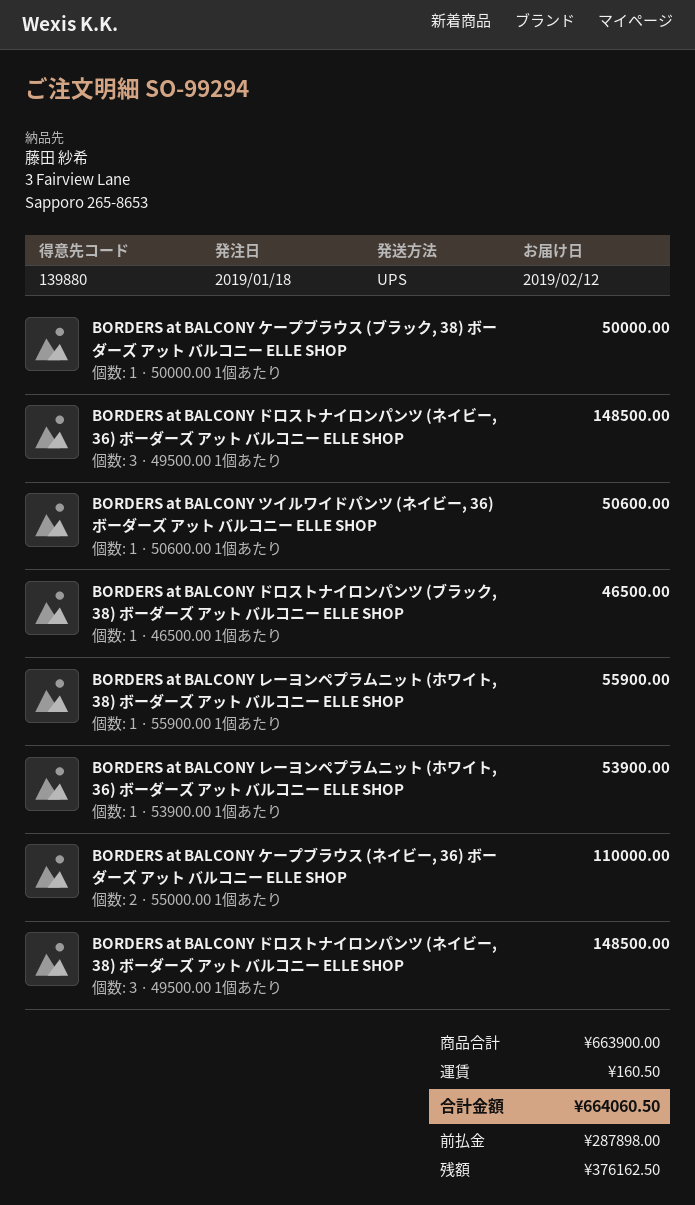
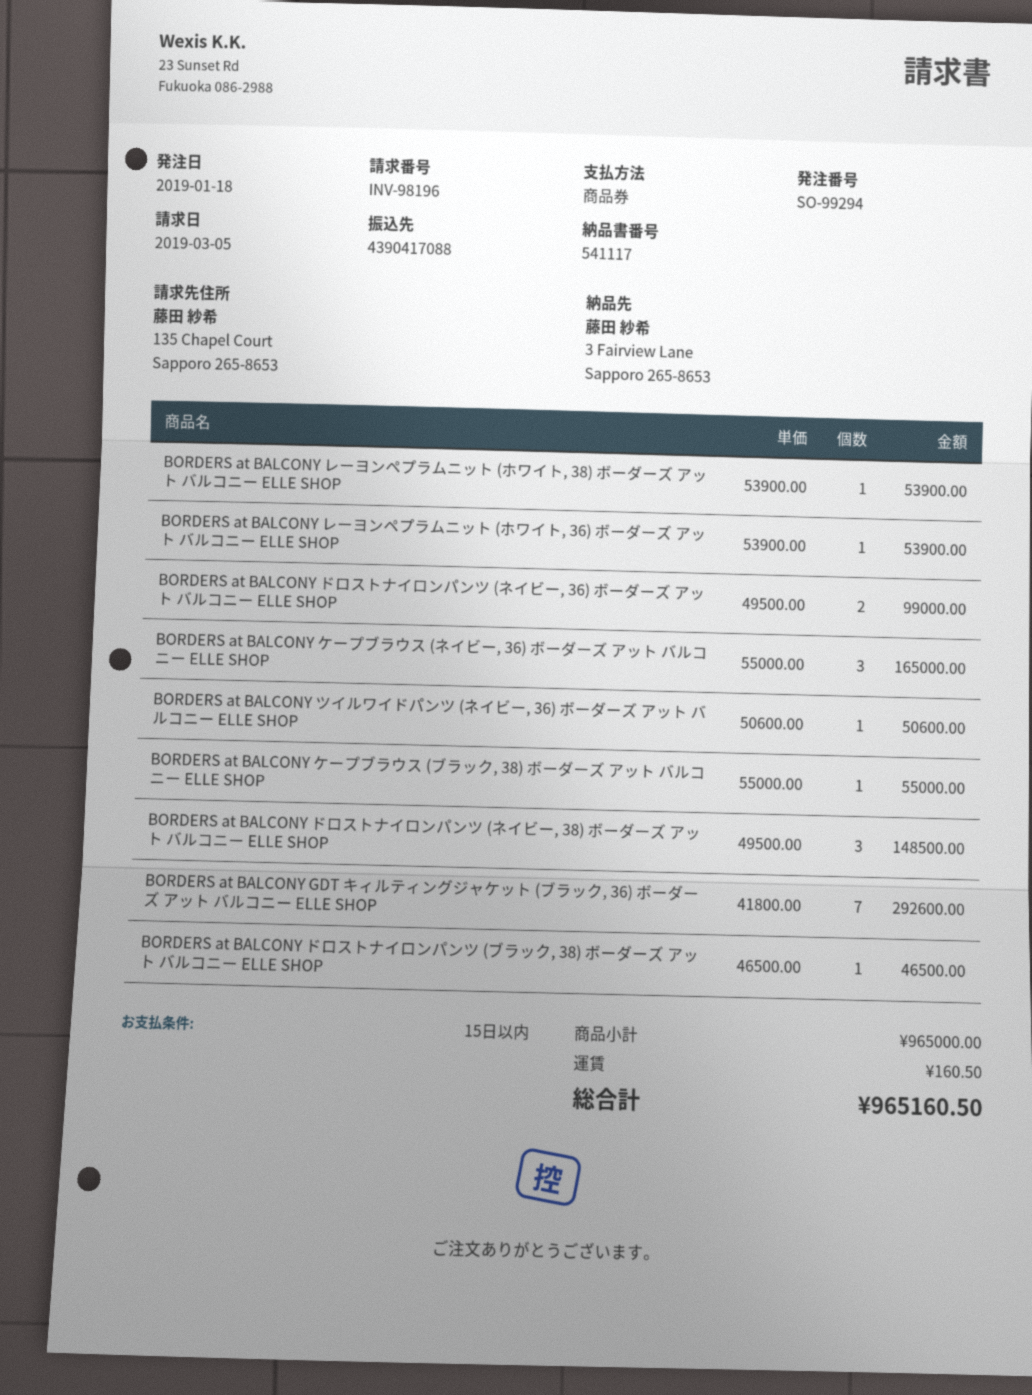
BORDERS at BALCONY ケープブラウス (ブラック, 38) ボーダーズ アット バルコニー ELLE SHOP: 1 x 50000.00 = 50000.00 -> 1 x 55000.00 = 55000.00
BORDERS at BALCONY ドロストナイロンパンツ (ネイビー, 36) ボーダーズ アット バルコニー ELLE SHOP: 3 x 49500.00 = 148500.00 -> 2 x 49500.00 = 99000.00
BORDERS at BALCONY レーヨンペプラムニット (ホワイト, 38) ボーダーズ アット バルコニー ELLE SHOP: 1 x 55900.00 = 55900.00 -> 1 x 53900.00 = 53900.00
BORDERS at BALCONY ケープブラウス (ネイビー, 36) ボーダーズ アット バルコニー ELLE SHOP: 2 x 55000.00 = 110000.00 -> 3 x 55000.00 = 165000.00
BORDERS at BALCONY GDT キィルティングジャケット (ブラック, 36) ボーダーズ アット バルコニー ELLE SHOP: none -> 7 x 41800.00 = 292600.00
subtotal: 663900.00 -> 965000.00
total: 664060.50 -> 965160.50

